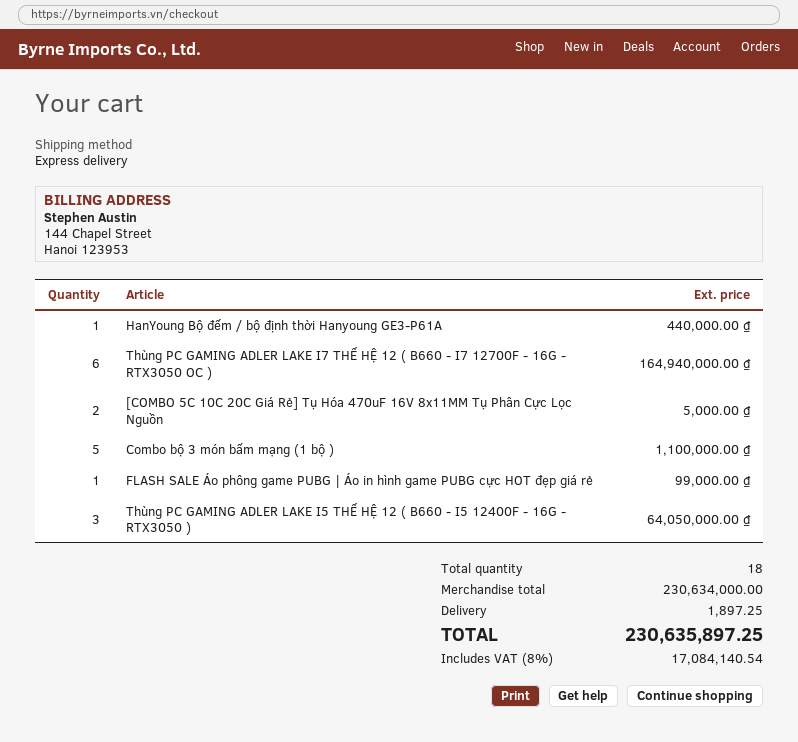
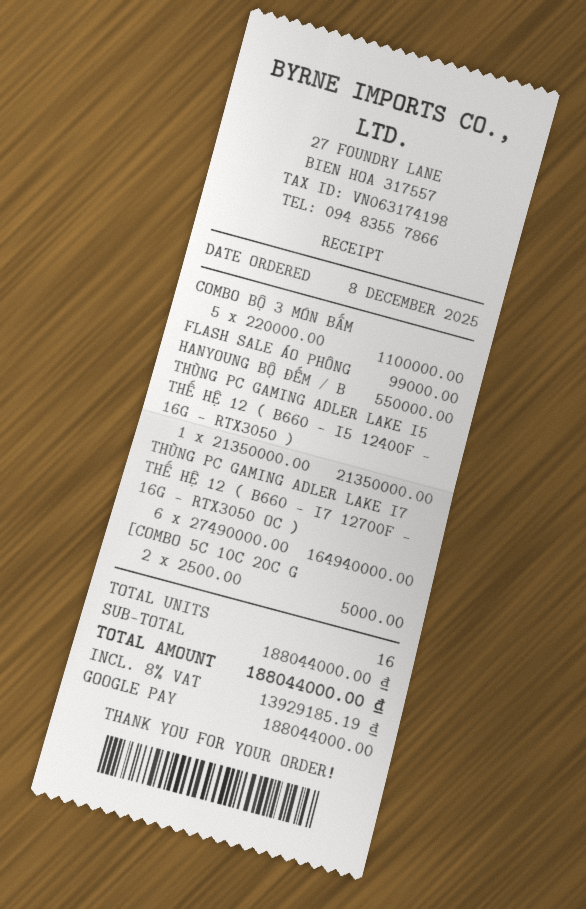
HanYoung Bộ đếm / bộ định thời Hanyoung GE3-P61A: 1 for 440000.00 -> 1 for 550000.00
Thùng PC GAMING ADLER LAKE I5 THẾ HỆ 12 ( B660 - I5 12400F - 16G - RTX3050 ): 3 for 64050000.00 -> 1 for 21350000.00
total quantity: 18 -> 16
subtotal: 230634000.00 -> 188044000.00
shipping: 1897.25 -> none
tax: 8% = 17084140.54 -> 8% = 13929185.19
total: 230635897.25 -> 188044000.00

